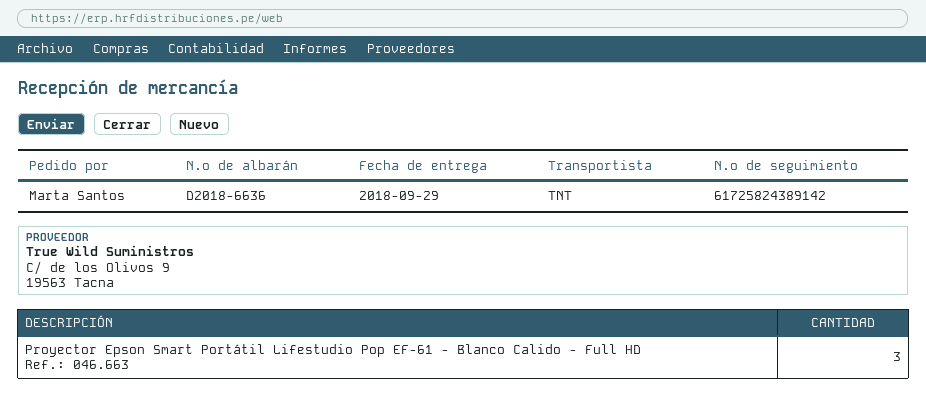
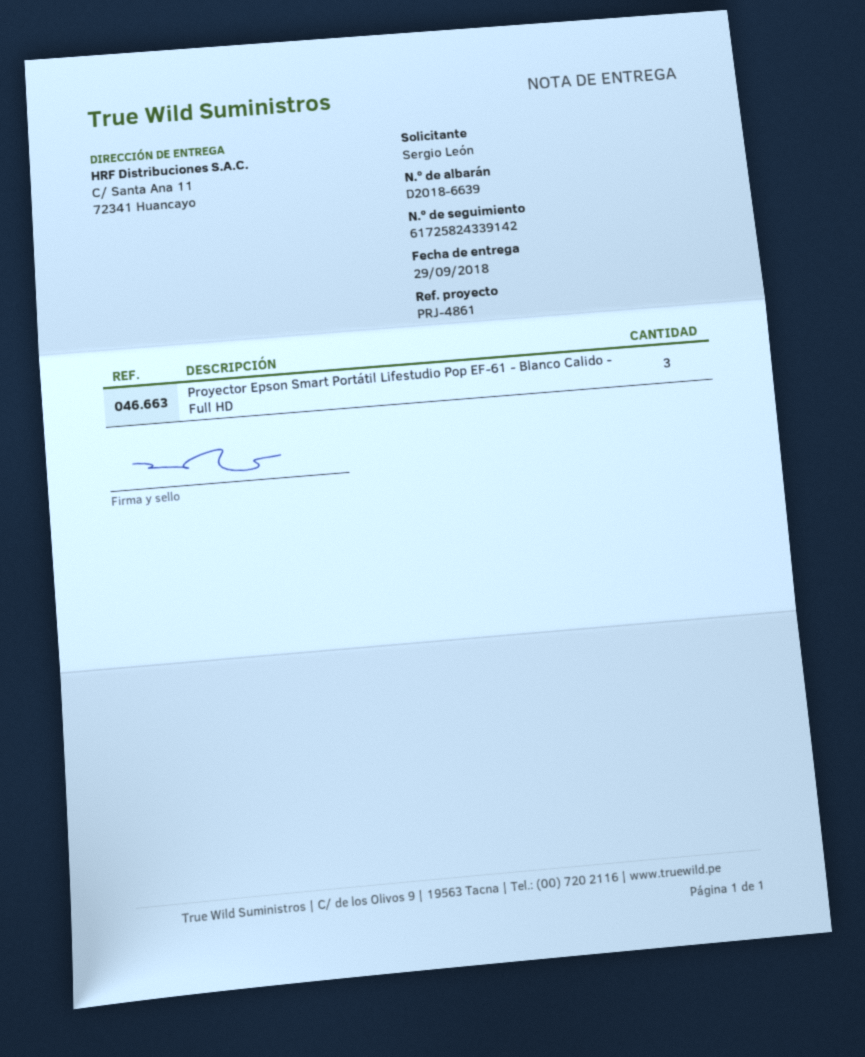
delivery note number: D2018-6636 -> D2018-6639
ordered by: Marta Santos -> Sergio León
tracking number: 61725824389142 -> 61725824339142

